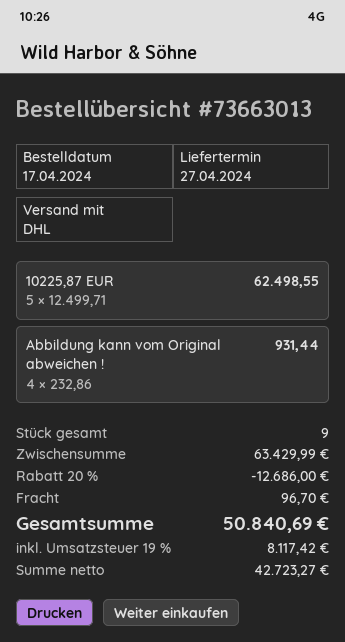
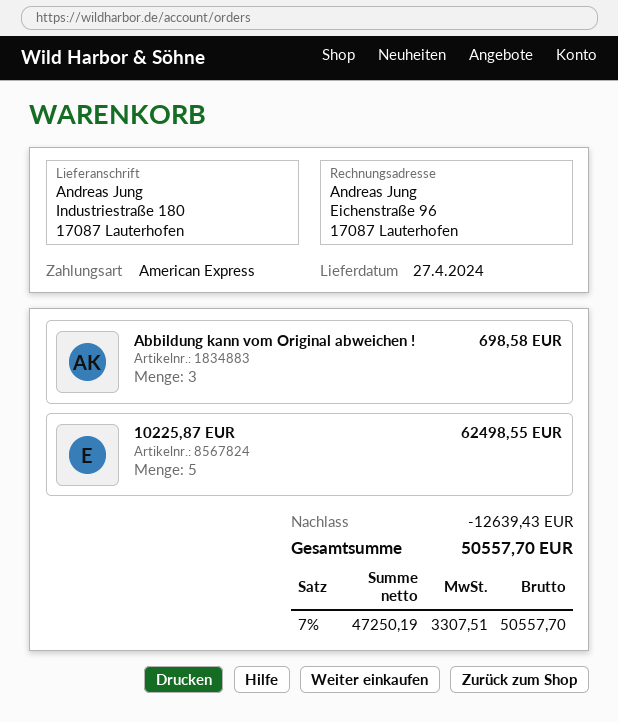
Abbildung kann vom Original abweichen !: 4 for 931.44 -> 3 for 698.58
discount: 12686.00 -> 12639.43
shipping: 96.70 -> none
net: 42723.27 -> 47250.19
tax: 19% = 8117.42 -> 7% = 3307.51
total: 50840.69 -> 50557.70

